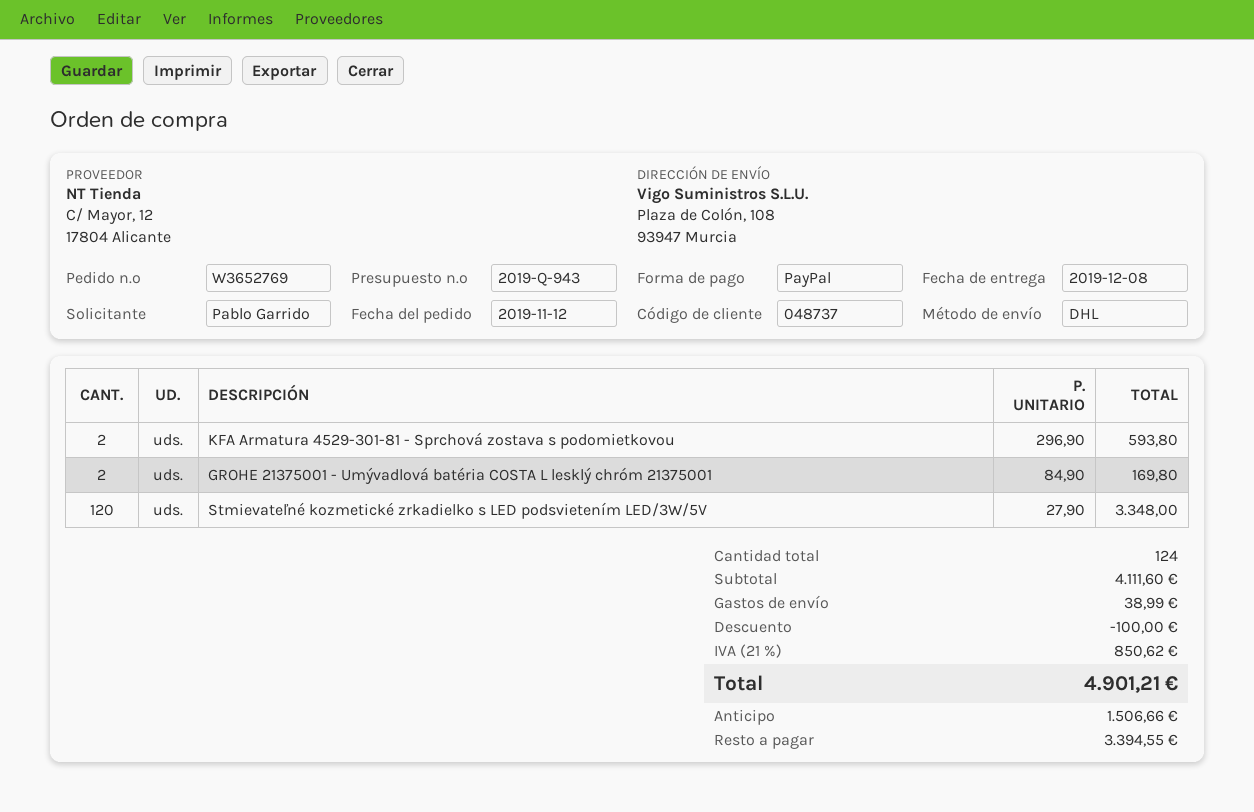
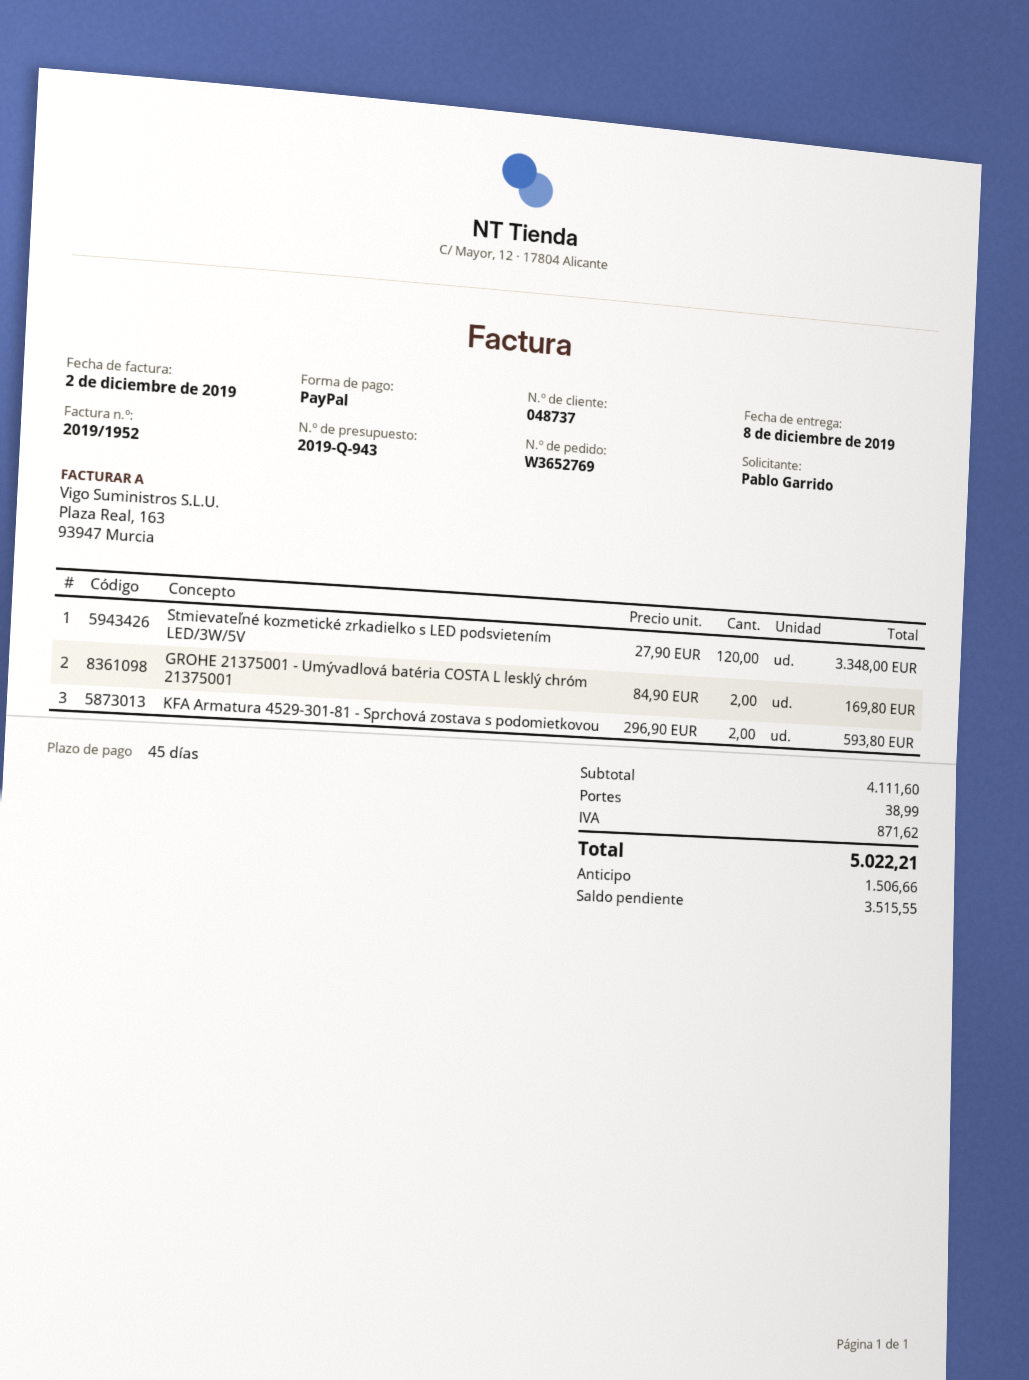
discount: 100.00 -> none
tax: 850.62 -> 871.62
total: 4901.21 -> 5022.21
balance: 3394.55 -> 3515.55

